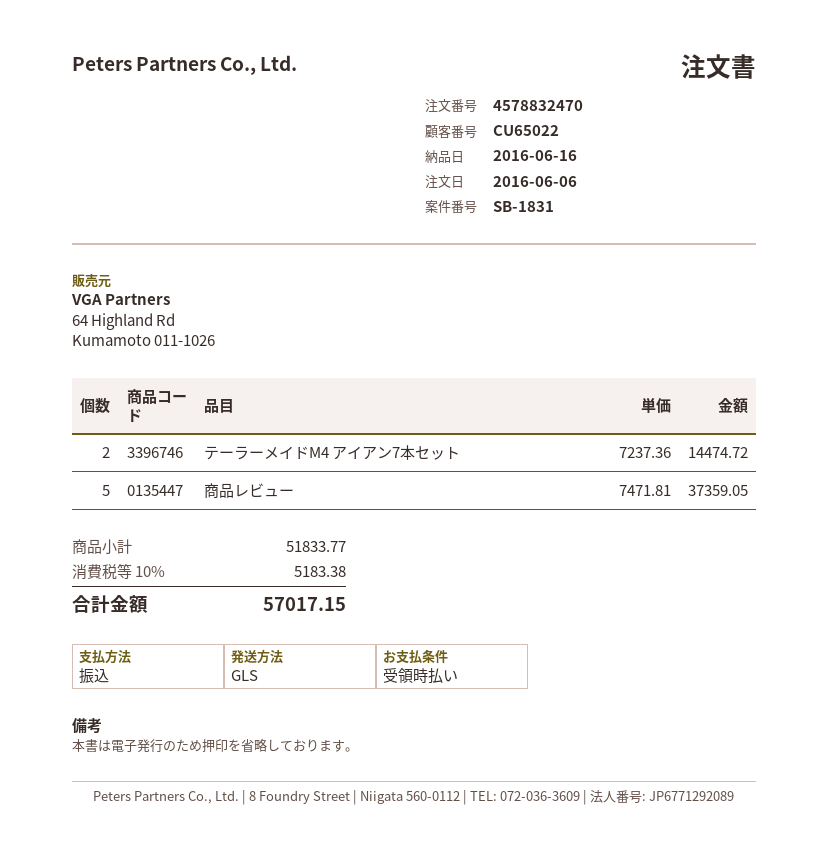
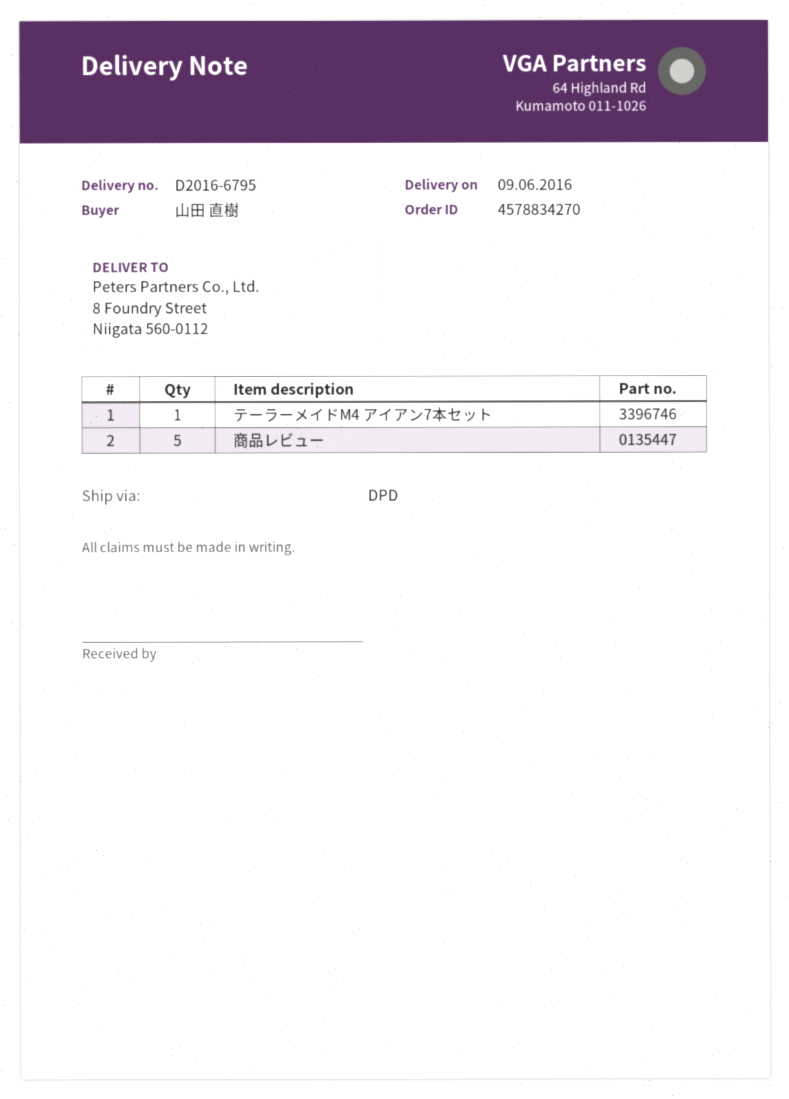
order number: 4578832470 -> 4578834270
delivery date: 2016-06-16 -> 2016-06-09
shipping method: GLS -> DPD
テーラーメイドM4 アイアン7本セット: 2 -> 1

